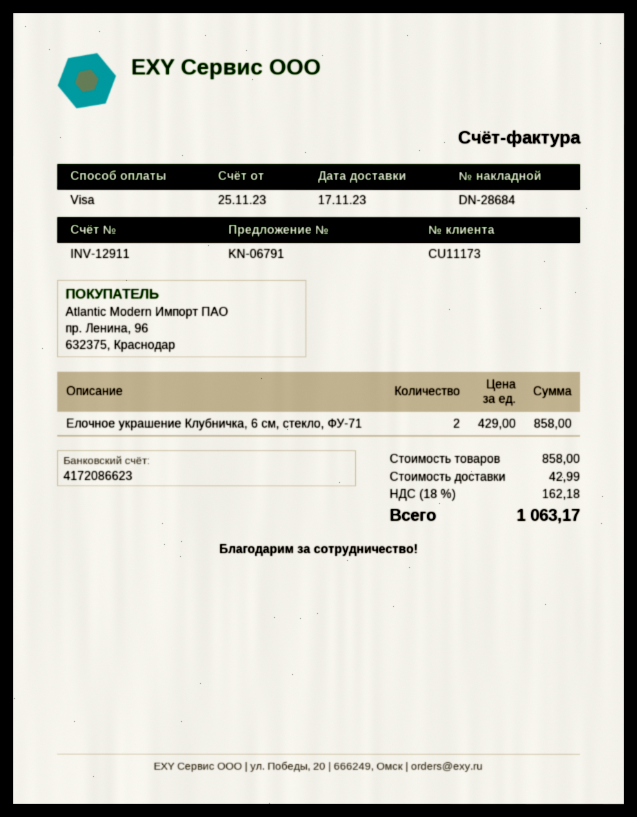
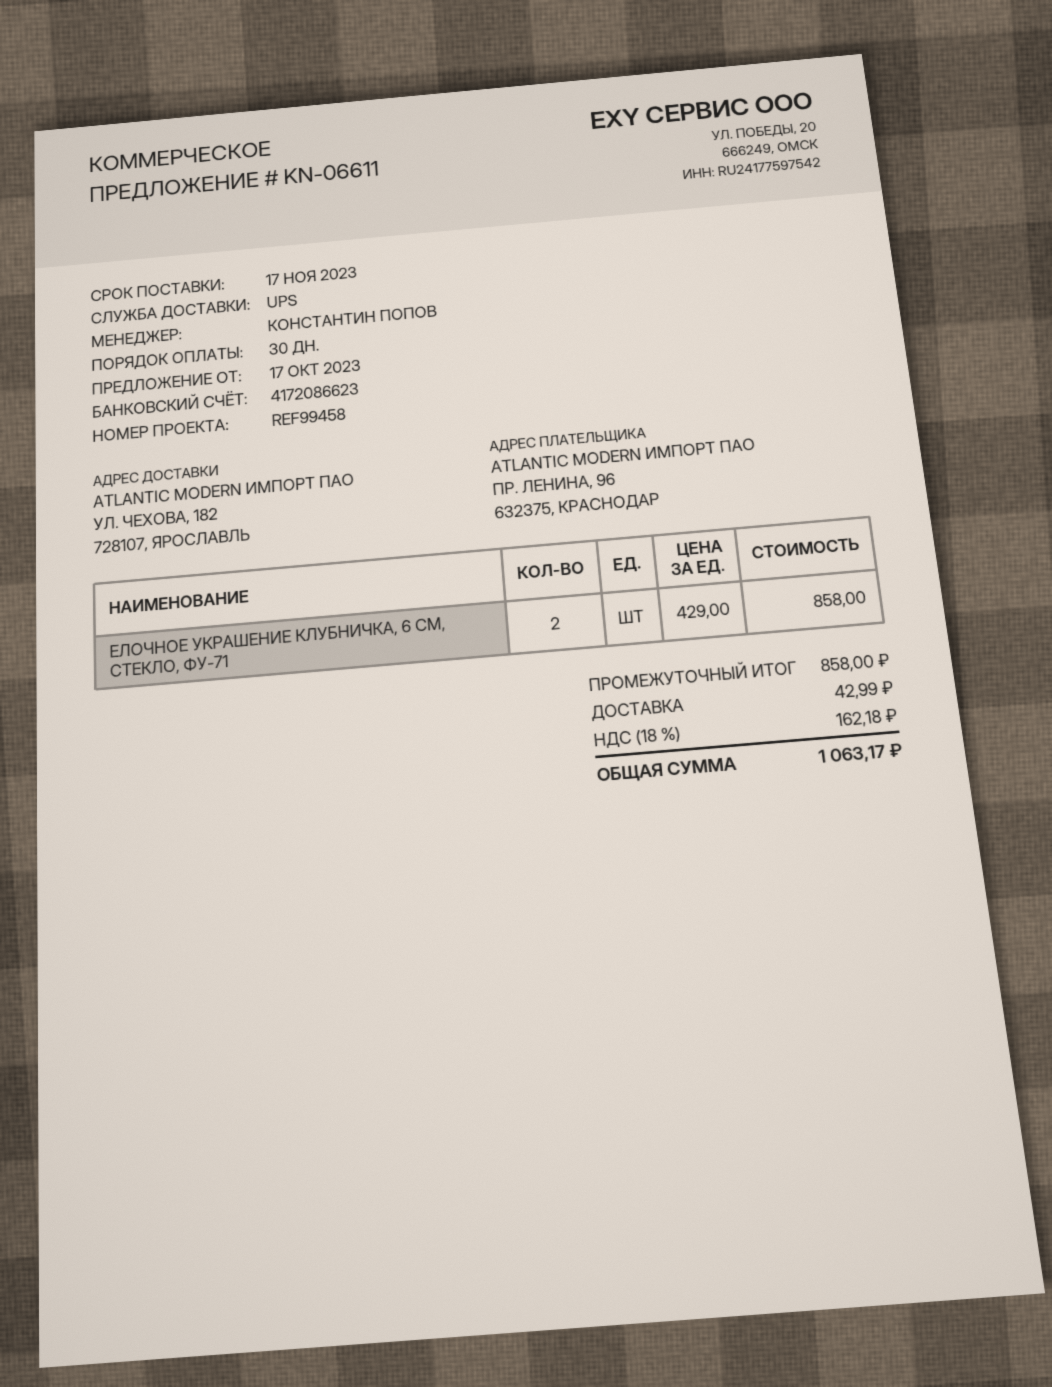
quote number: KN-06791 -> KN-06611

